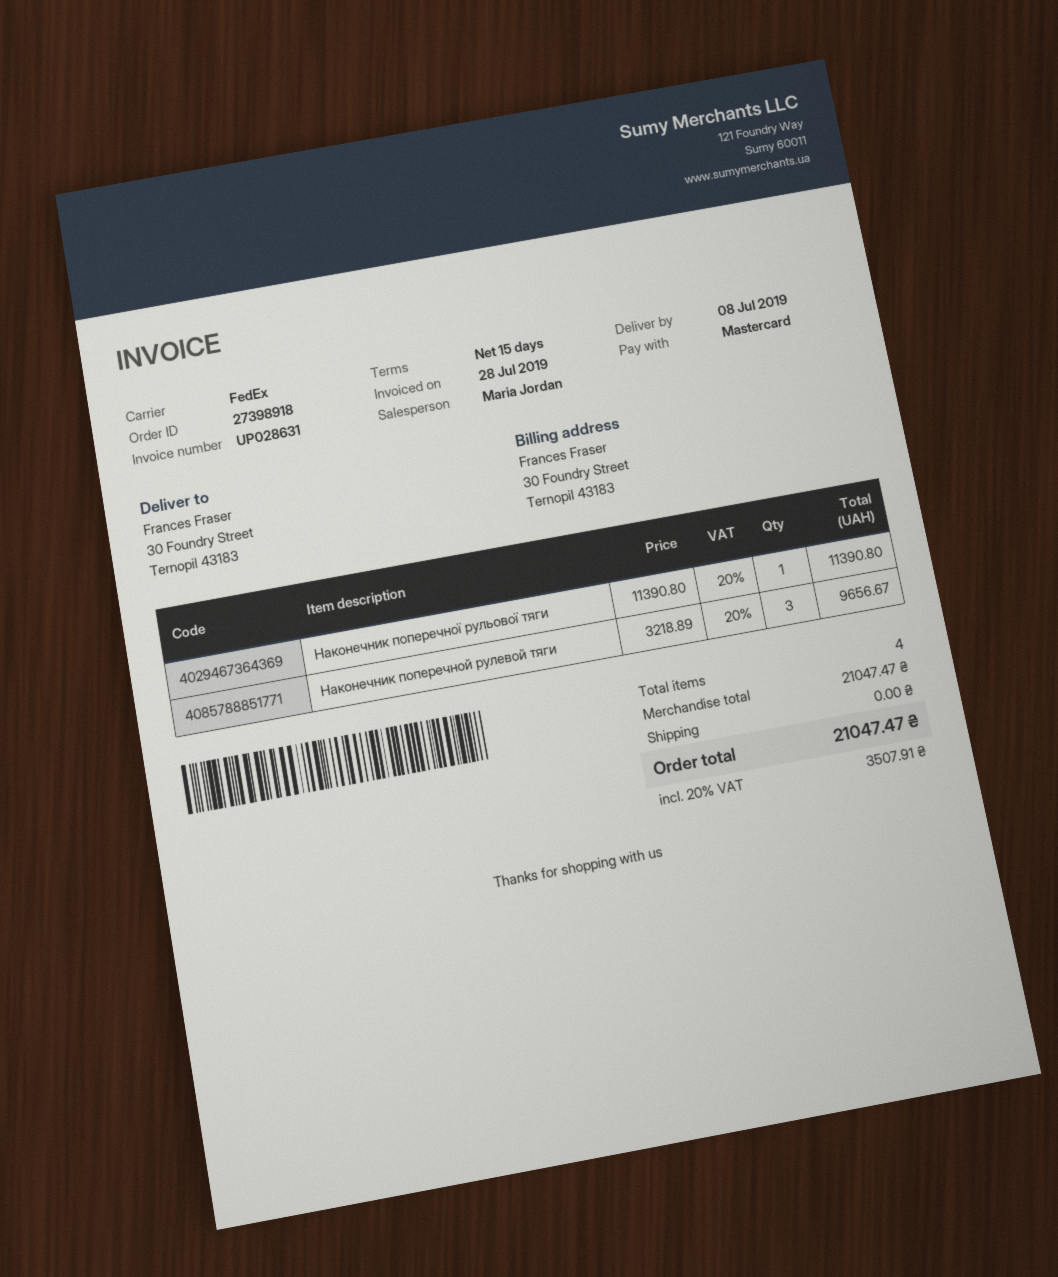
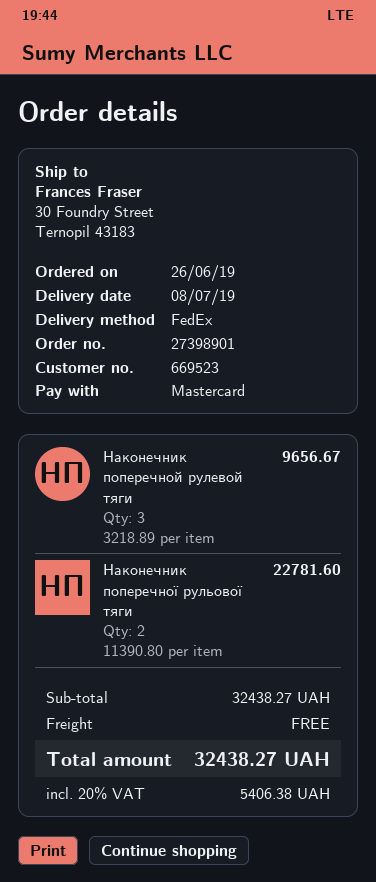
order number: 27398918 -> 27398901
Наконечник поперечної рульової тяги: 1 x 11390.80 = 11390.80 -> 2 x 11390.80 = 22781.60
subtotal: 21047.47 -> 32438.27
tax: 20% = 3507.91 -> 20% = 5406.38
total: 21047.47 -> 32438.27

